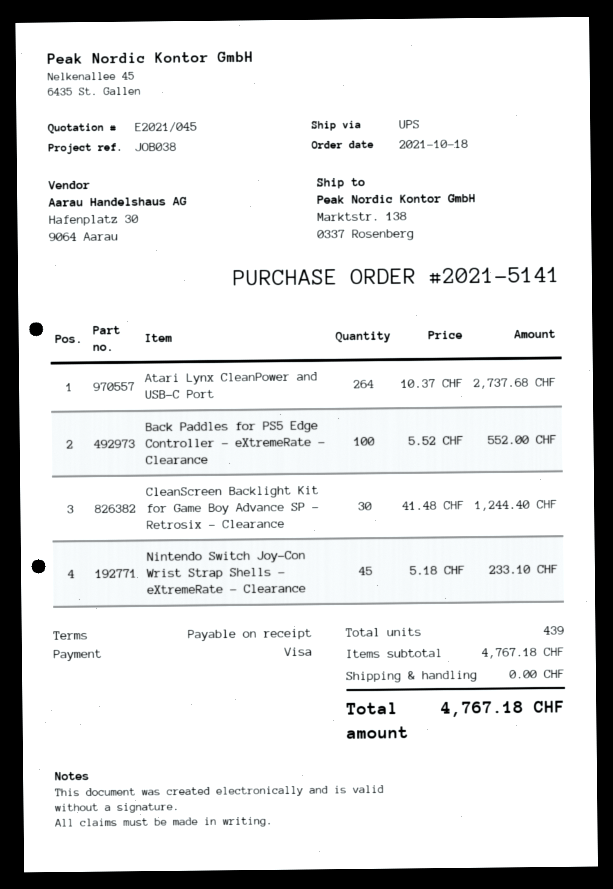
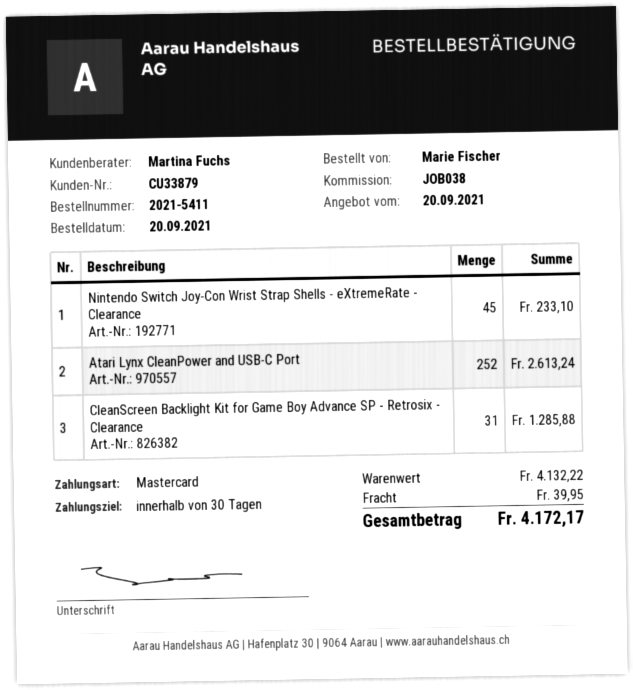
order number: 2021-5141 -> 2021-5411
order date: 2021-10-18 -> 2021-09-20
payment terms: on receipt -> 30 days
payment method: Visa -> Mastercard
Atari Lynx CleanPower and USB-C Port: 264 for 2737.68 -> 252 for 2613.24
Back Paddles for PS5 Edge Controller - eXtremeRate - Clearance: 100 for 552.00 -> none
CleanScreen Backlight Kit for Game Boy Advance SP - Retrosix - Clearance: 30 for 1244.40 -> 31 for 1285.88
subtotal: 4767.18 -> 4132.22
shipping: 0.00 -> 39.95
total: 4767.18 -> 4172.17

